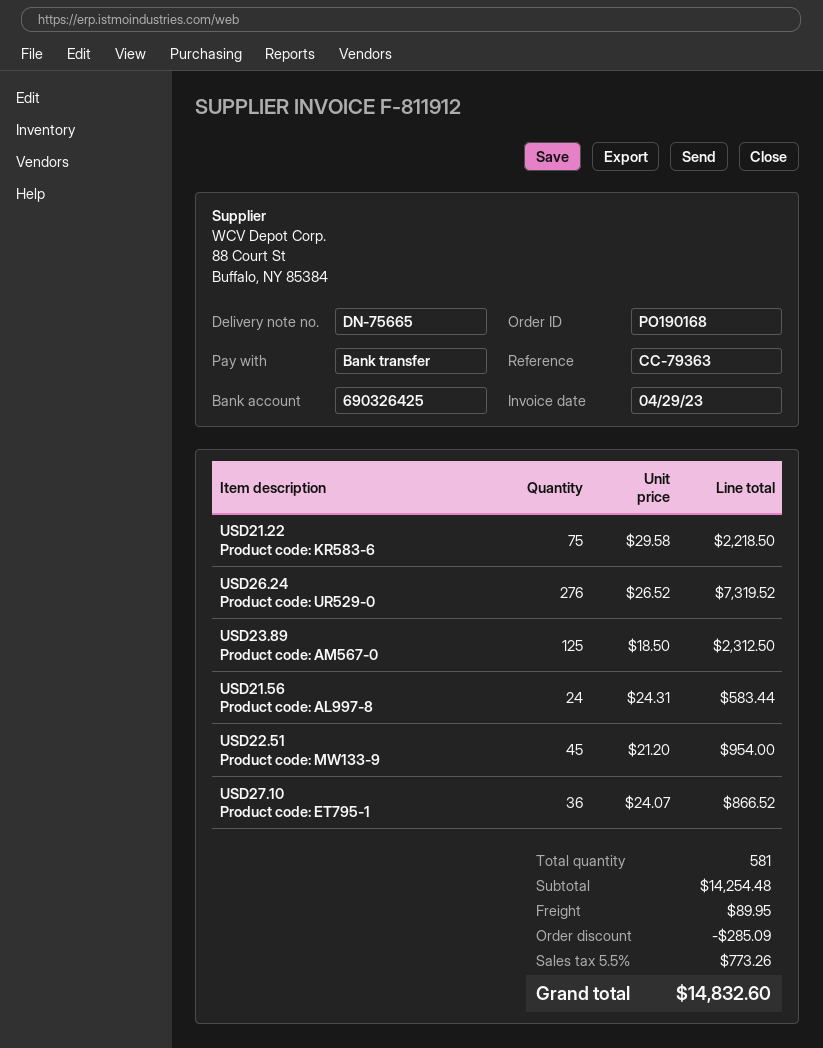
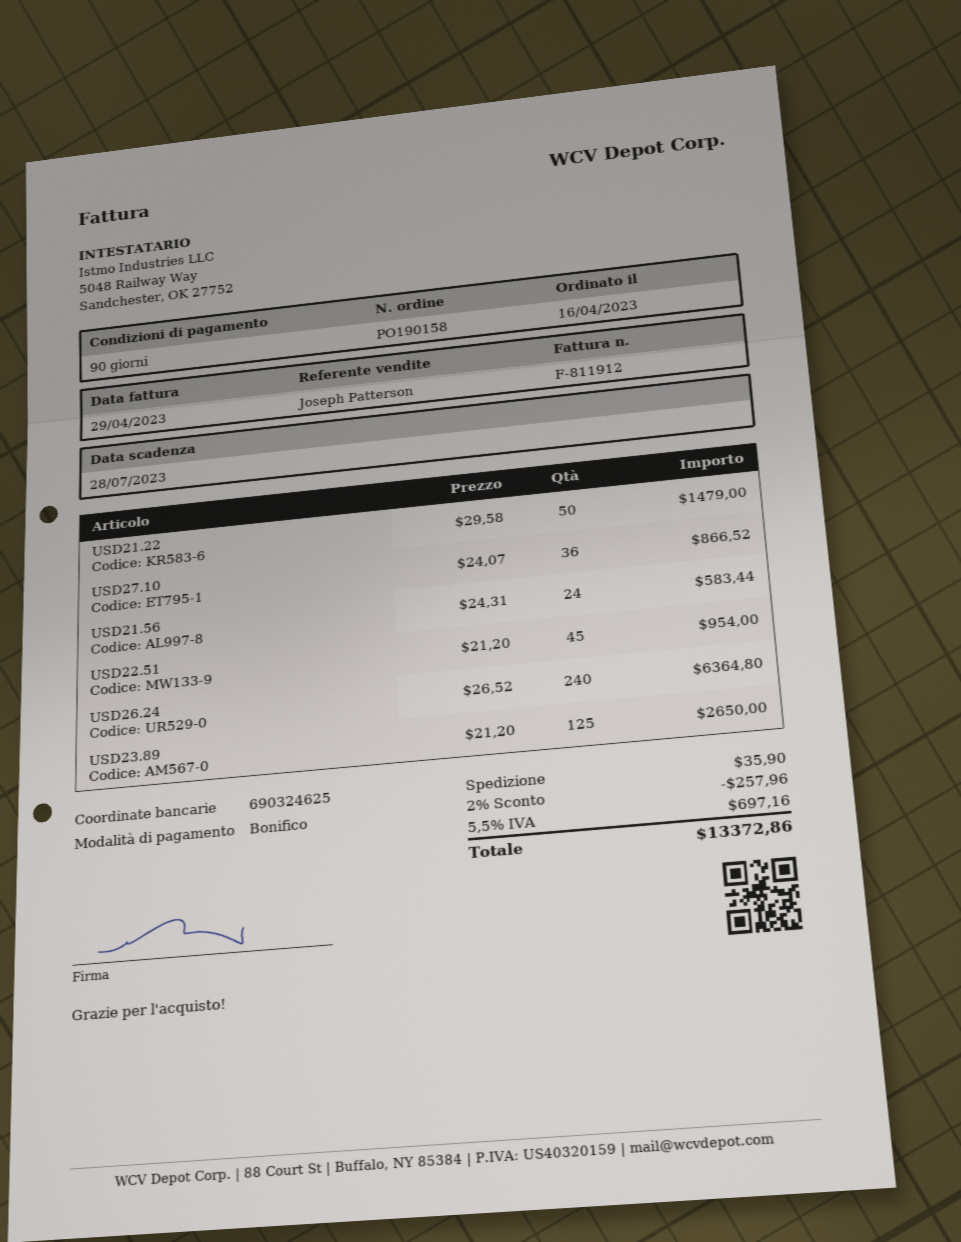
order number: PO190168 -> PO190158
bank account: 690326425 -> 690324625
USD21.22: 75 x 29.58 = 2218.50 -> 50 x 29.58 = 1479.00
USD26.24: 276 x 26.52 = 7319.52 -> 240 x 26.52 = 6364.80
USD23.89: 125 x 18.50 = 2312.50 -> 125 x 21.20 = 2650.00
discount: 285.09 -> 257.96
shipping: 89.95 -> 35.90
tax: 5.5% = 773.26 -> 5.5% = 697.16
total: 14832.60 -> 13372.86

